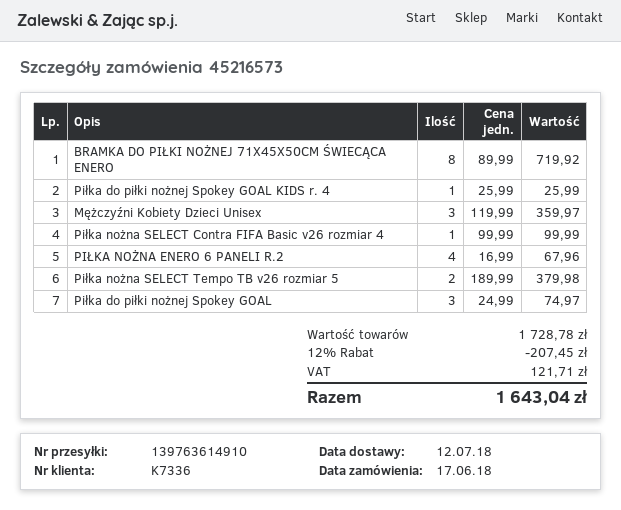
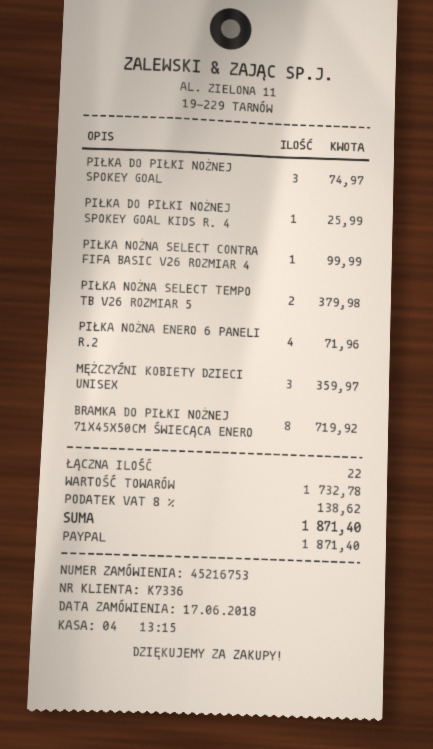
order number: 45216573 -> 45216753
PIŁKA NOŻNA ENERO 6 PANELI R.2: 4 for 67.96 -> 4 for 71.96
subtotal: 1728.78 -> 1732.78
discount: 12% = 207.45 -> none
tax: 121.71 -> 138.62
total: 1643.04 -> 1871.40

